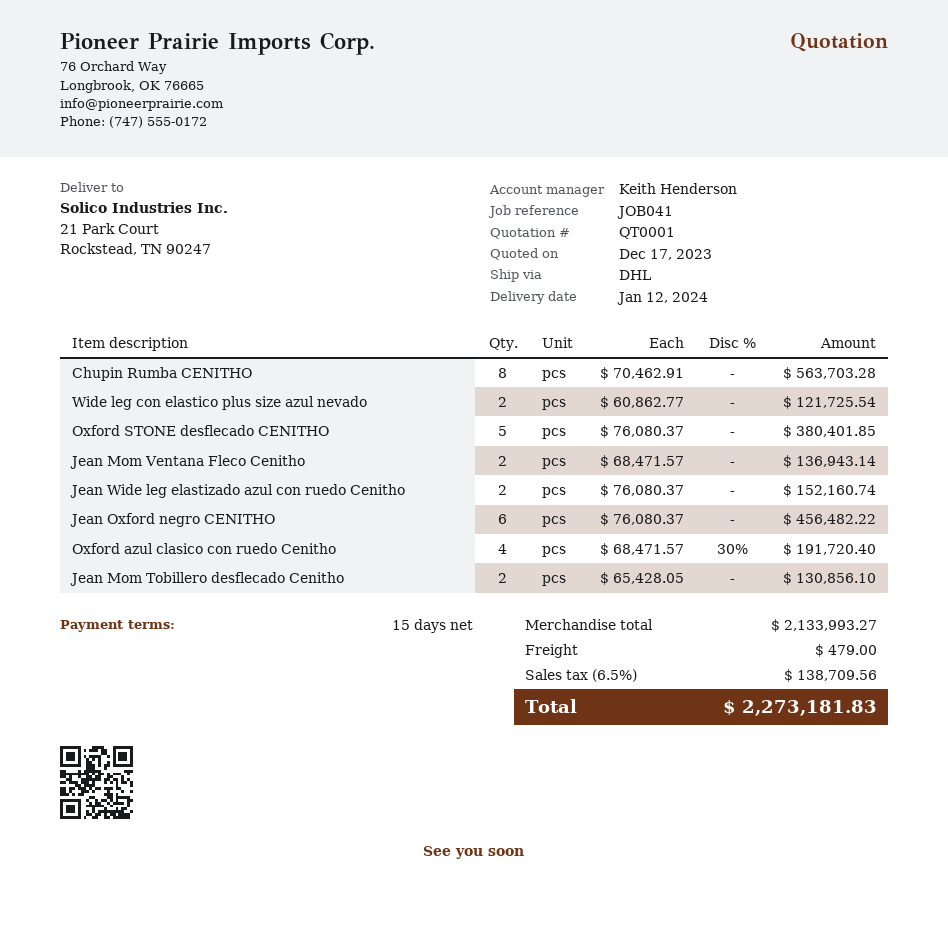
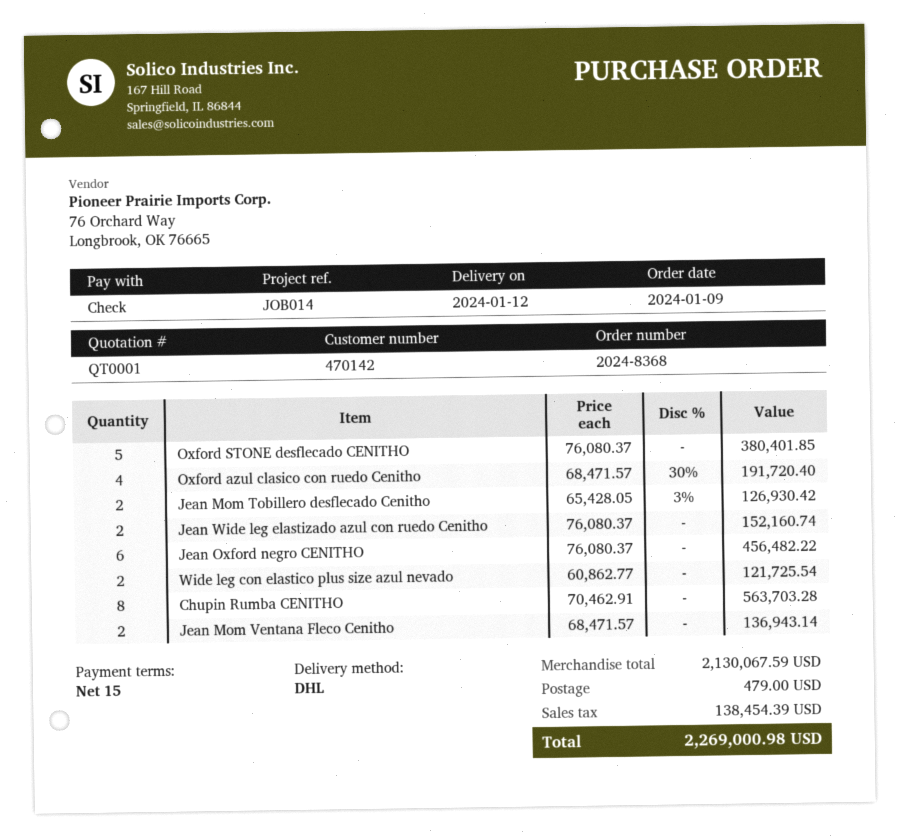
reference: JOB041 -> JOB014
Jean Mom Tobillero desflecado Cenitho: 2 x 65428.05 = 130856.10 -> 2 x 65428.05 - 3% = 126930.42
subtotal: 2133993.27 -> 2130067.59
tax: 138709.56 -> 138454.39
total: 2273181.83 -> 2269000.98

